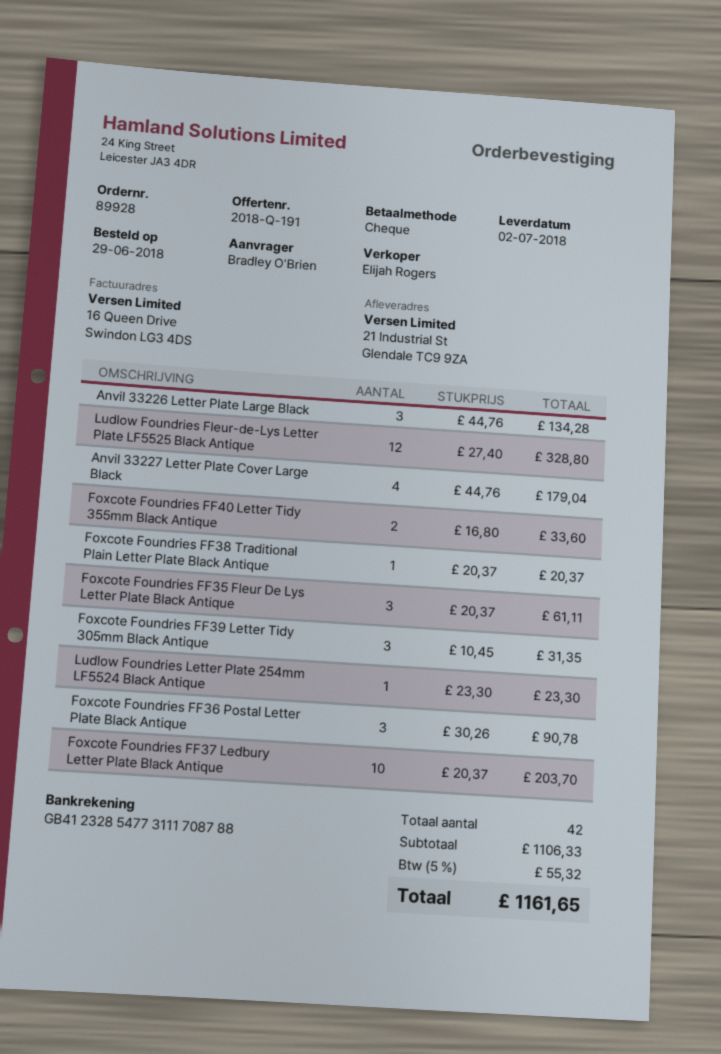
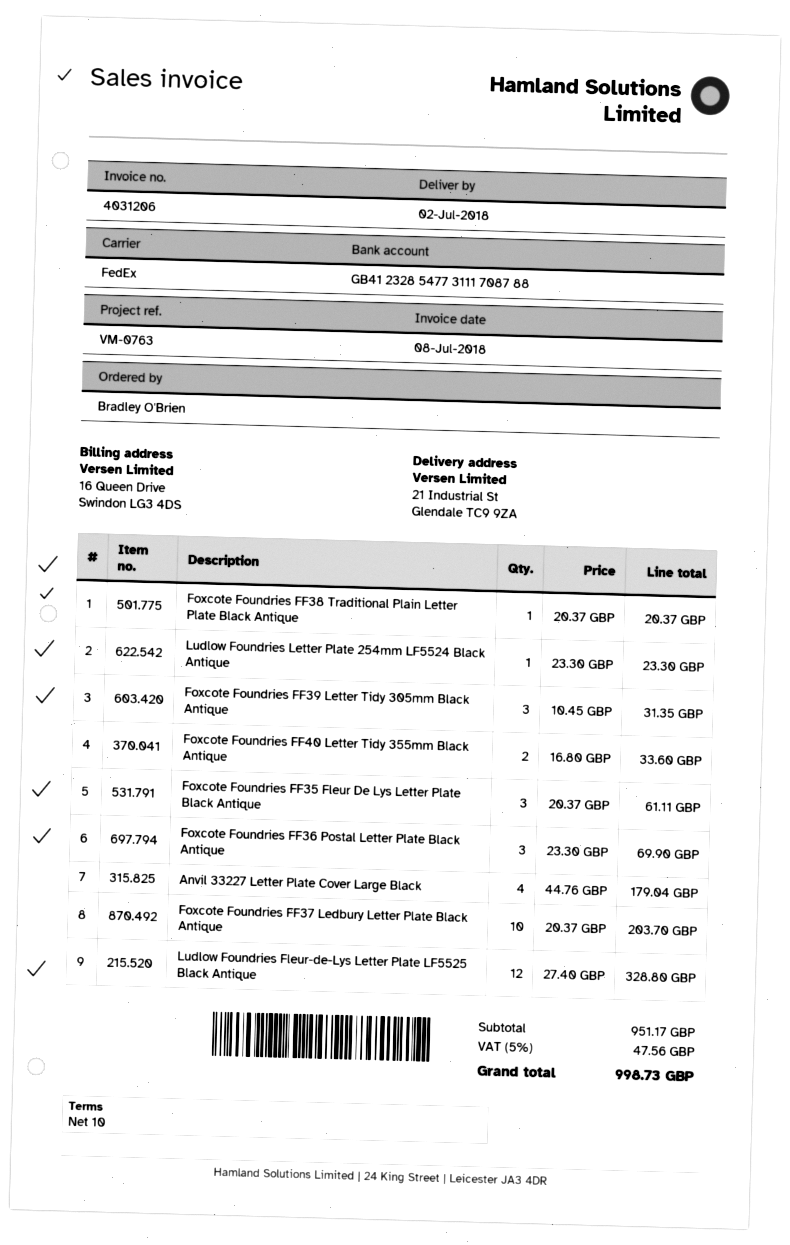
Anvil 33226 Letter Plate Large Black: 3 x 44.76 = 134.28 -> none
Foxcote Foundries FF36 Postal Letter Plate Black Antique: 3 x 30.26 = 90.78 -> 3 x 23.30 = 69.90
subtotal: 1106.33 -> 951.17
tax: 5% = 55.32 -> 5% = 47.56
total: 1161.65 -> 998.73

